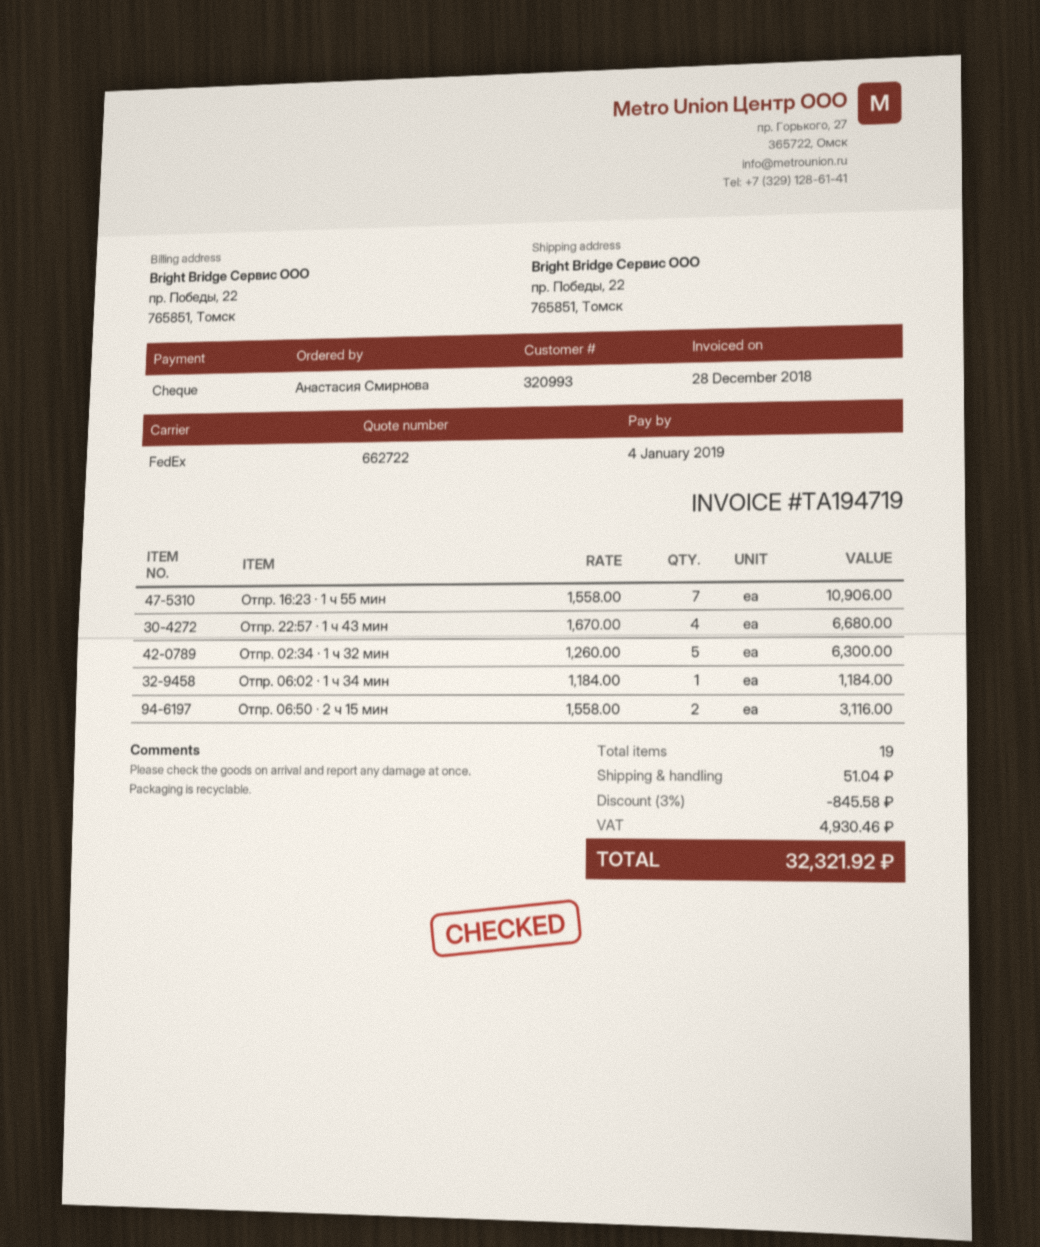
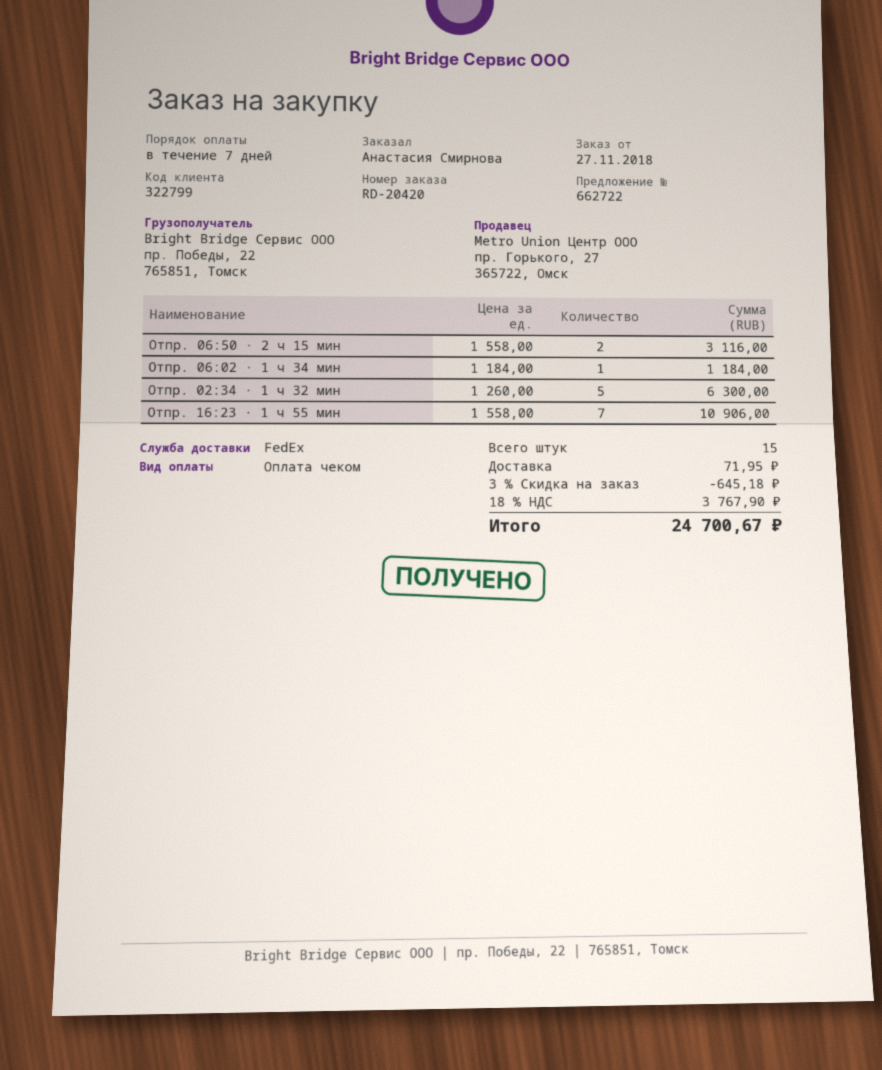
customer number: 320993 -> 322799
Отпр. 22:57 · 1 ч 43 мин: 4 x 1670.00 = 6680.00 -> none
total quantity: 19 -> 15
discount: 3% = 845.58 -> 3% = 645.18
shipping: 51.04 -> 71.95
tax: 4930.46 -> 3767.90
total: 32321.92 -> 24700.67

